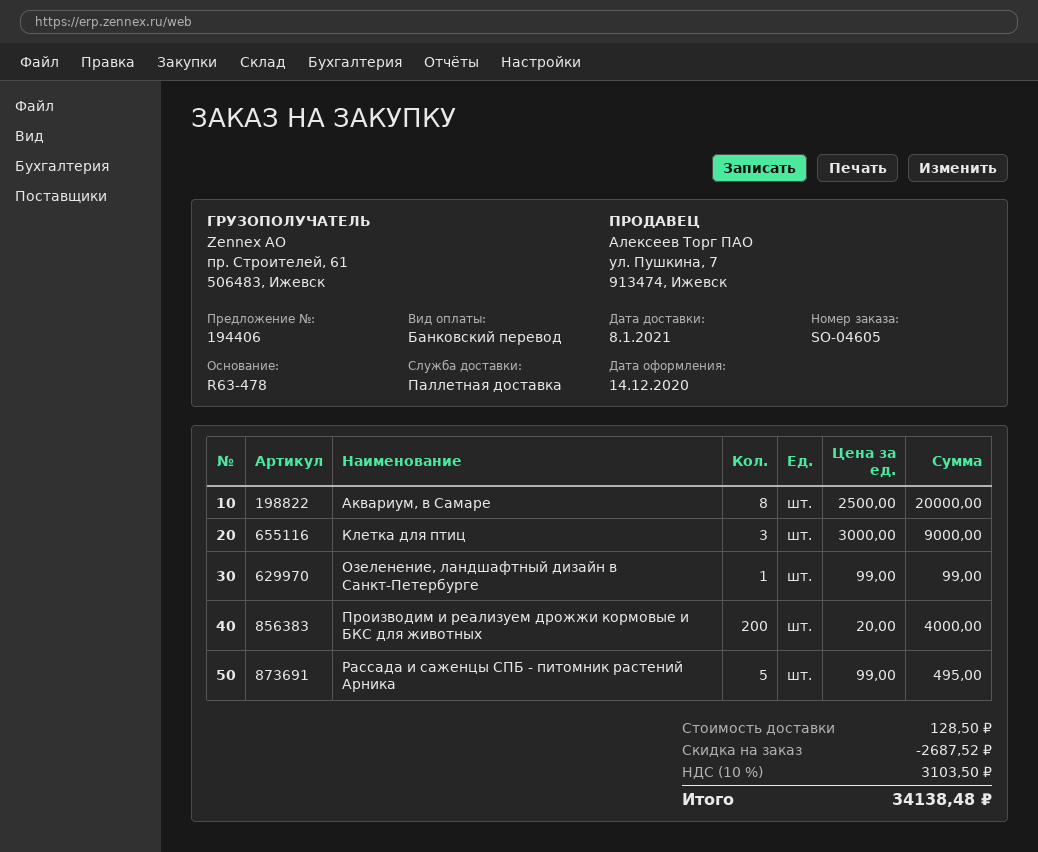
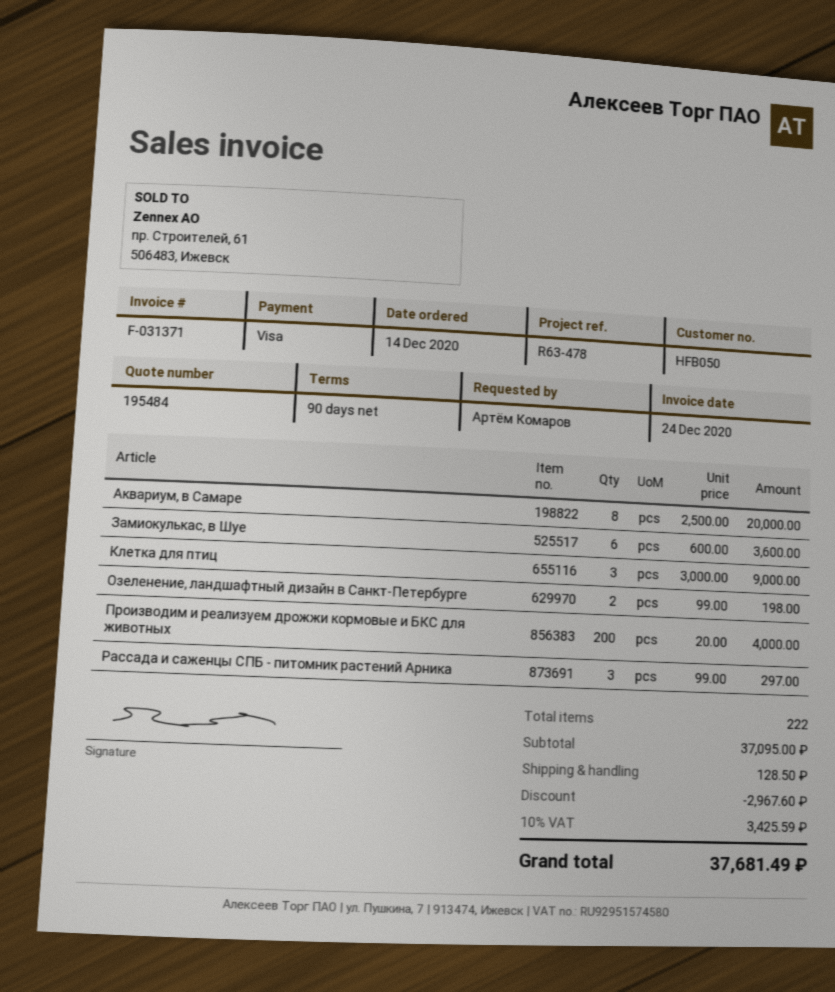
quote number: 194406 -> 195484
payment method: bank transfer -> Visa
Озеленение, ландшафтный дизайн в Санкт-Петербурге: 1 x 99.00 = 99.00 -> 2 x 99.00 = 198.00
Рассада и саженцы СПБ - питомник растений Арника: 5 x 99.00 = 495.00 -> 3 x 99.00 = 297.00
Замиокулькас, в Шуе: none -> 6 x 600.00 = 3600.00
discount: 2687.52 -> 2967.60
tax: 10% = 3103.50 -> 10% = 3425.59
total: 34138.48 -> 37681.49

